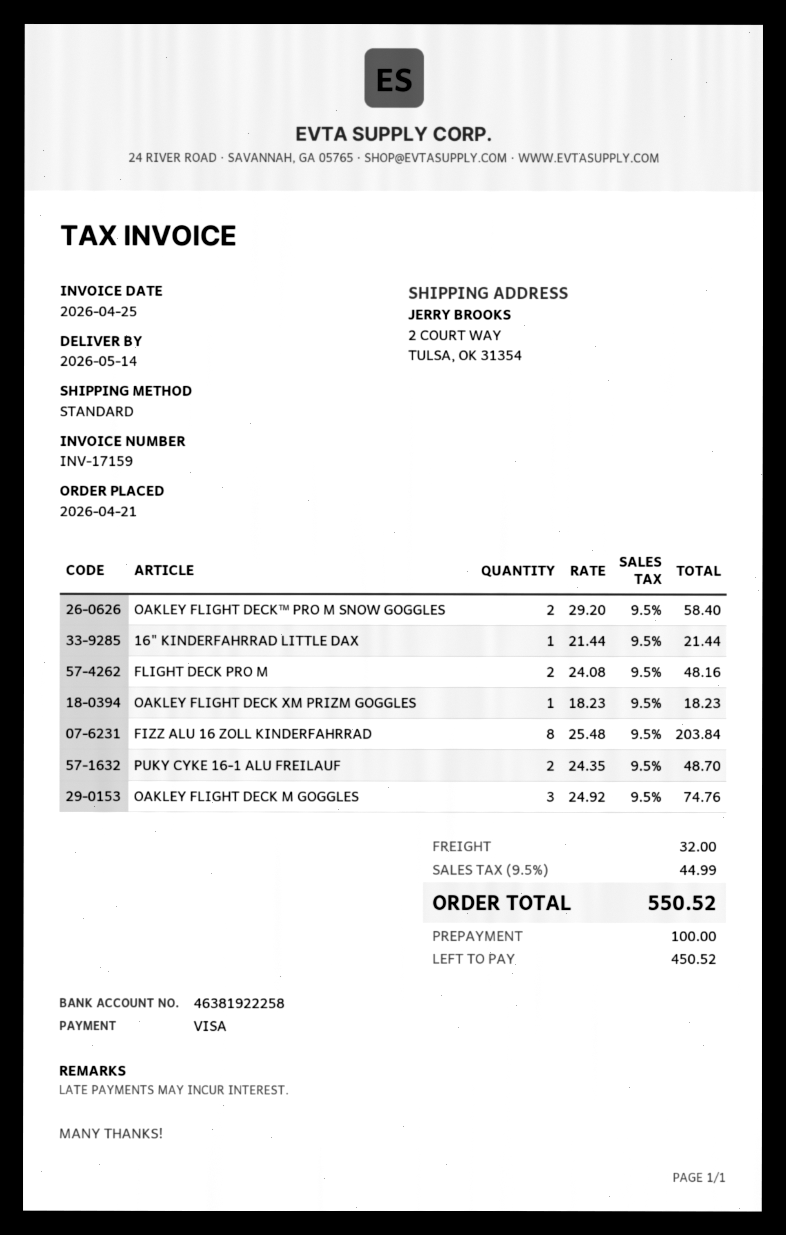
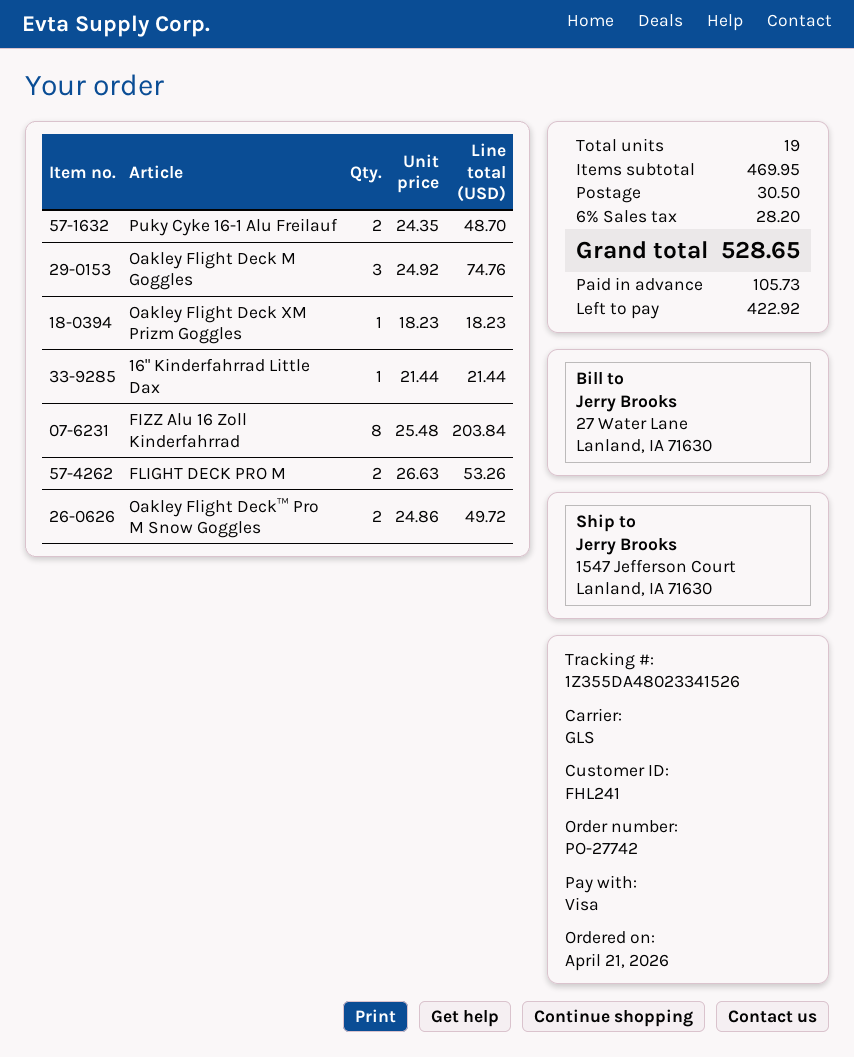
shipping method: standard -> GLS
ship to: 2 COURT WAY, TULSA, OK 31354 -> 1547 Jefferson Court, Lanland, IA 71630
OAKLEY FLIGHT DECK™ PRO M SNOW GOGGLES: 2 x 29.20 = 58.40 -> 2 x 24.86 = 49.72
FLIGHT DECK PRO M: 2 x 24.08 = 48.16 -> 2 x 26.63 = 53.26
shipping: 32.00 -> 30.50
tax: 9.5% = 44.99 -> 6% = 28.20
total: 550.52 -> 528.65
deposit: 100.00 -> 105.73
balance: 450.52 -> 422.92

